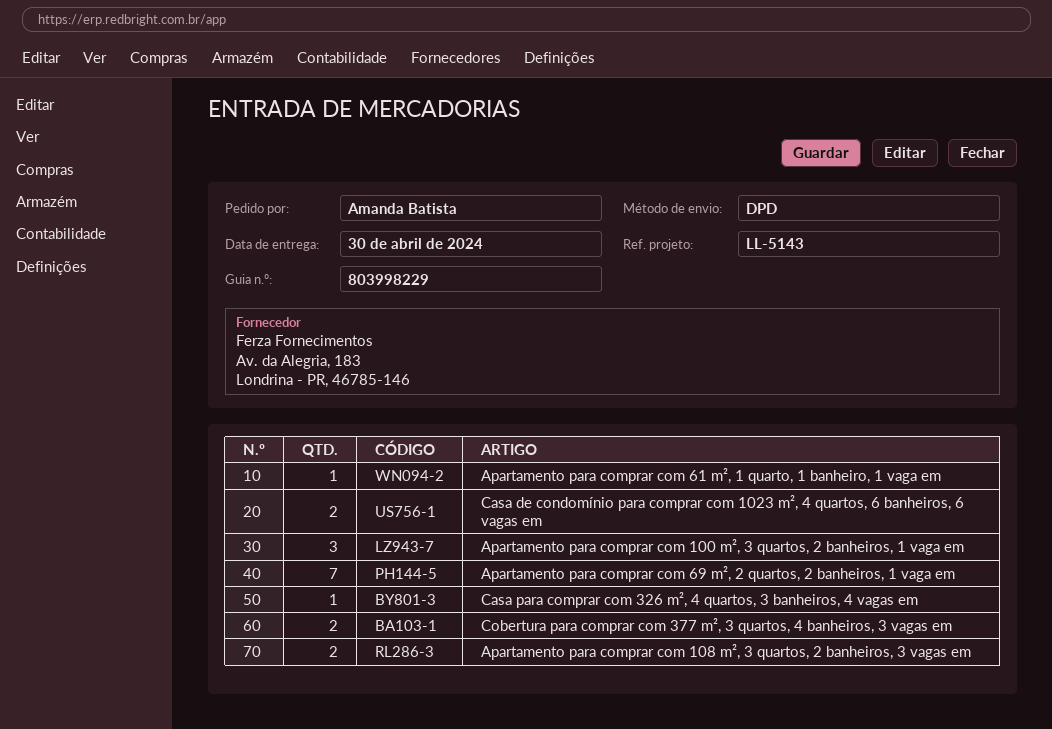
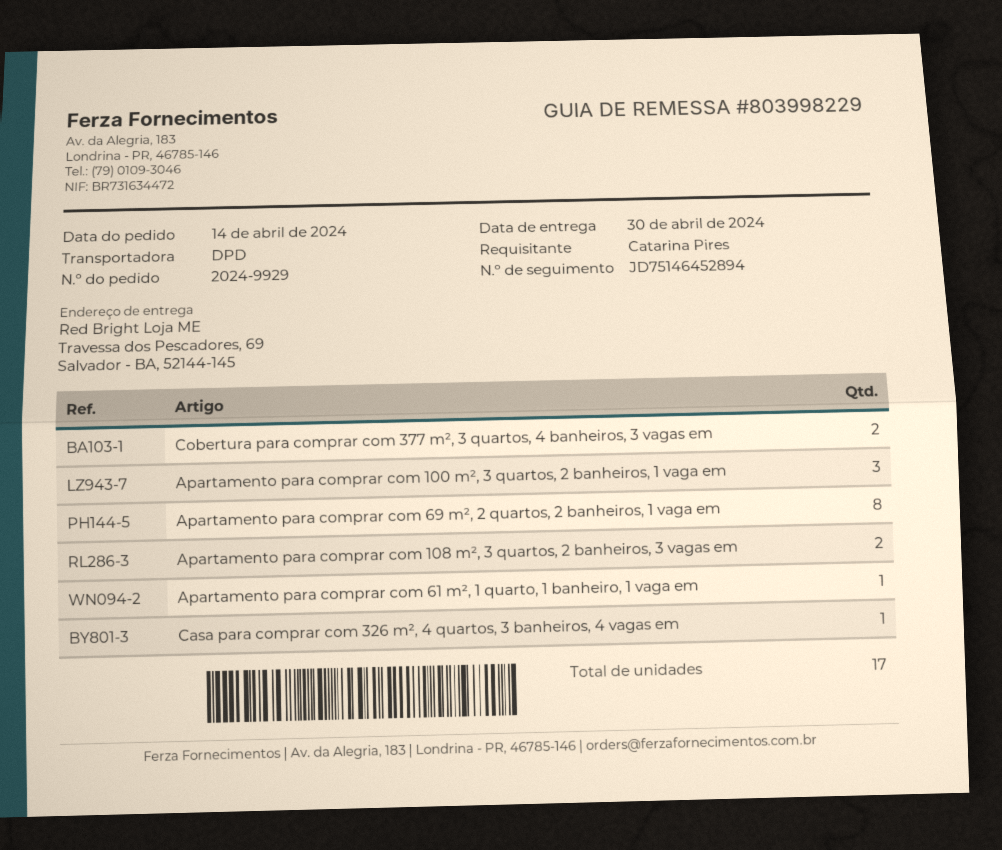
ordered by: Amanda Batista -> Catarina Pires
Casa de condomínio para comprar com 1023 m², 4 quartos, 6 banheiros, 6 vagas em: 2 -> none
Apartamento para comprar com 69 m², 2 quartos, 2 banheiros, 1 vaga em: 7 -> 8

